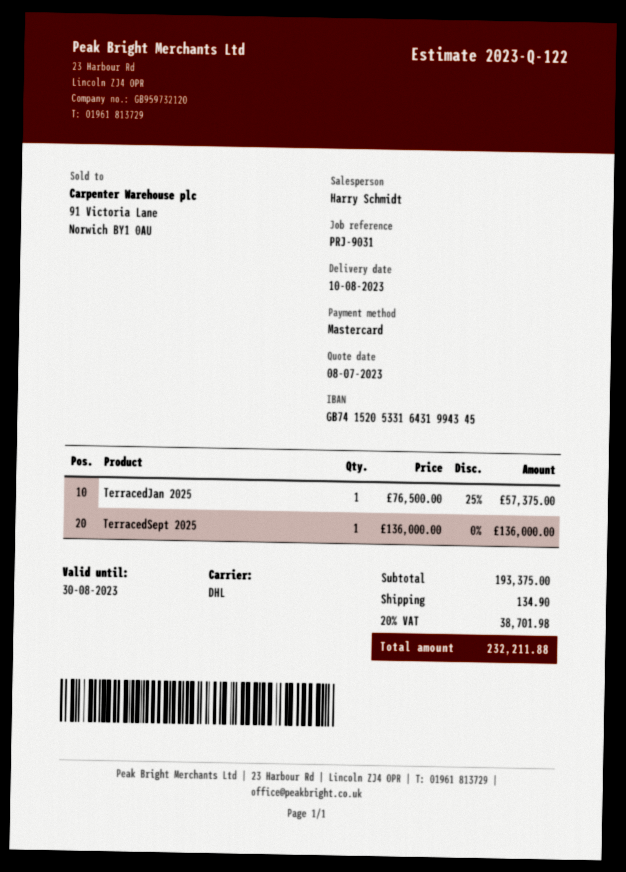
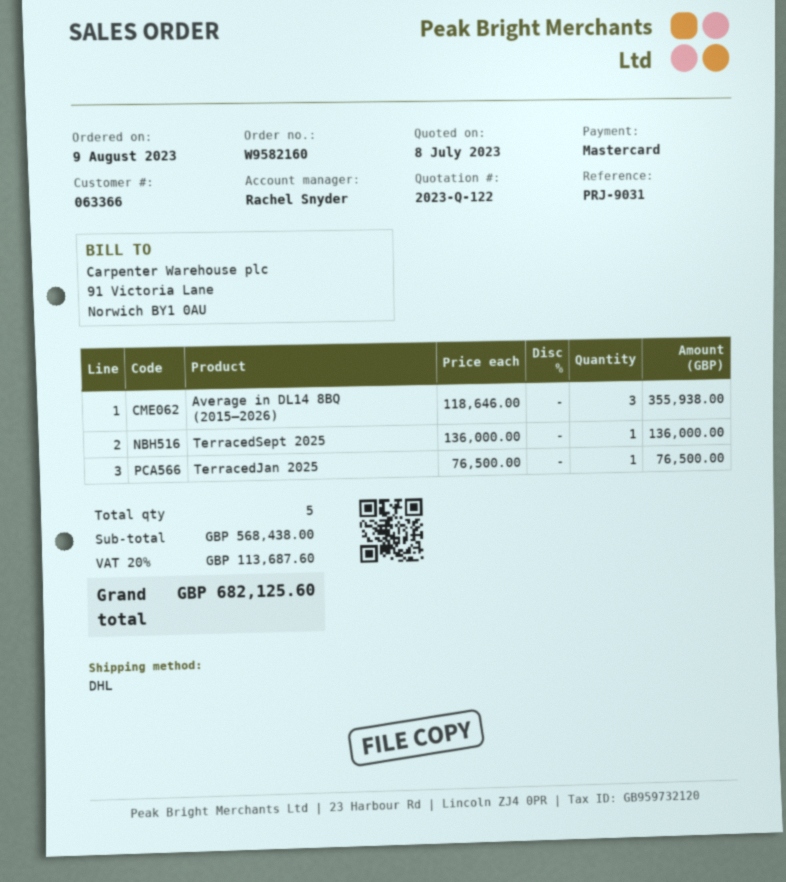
sales rep: Harry Schmidt -> Rachel Snyder
TerracedJan 2025: 1 x 76500.00 - 25% = 57375.00 -> 1 x 76500.00 = 76500.00
Average in DL14 8BQ (2015–2026): none -> 3 x 118646.00 = 355938.00
subtotal: 193375.00 -> 568438.00
shipping: 134.90 -> none
tax: 20% = 38701.98 -> 20% = 113687.60
total: 232211.88 -> 682125.60

